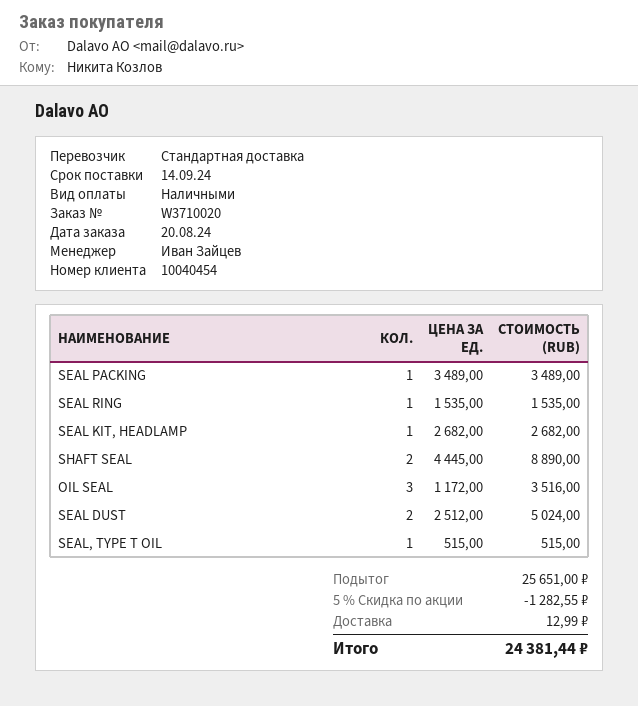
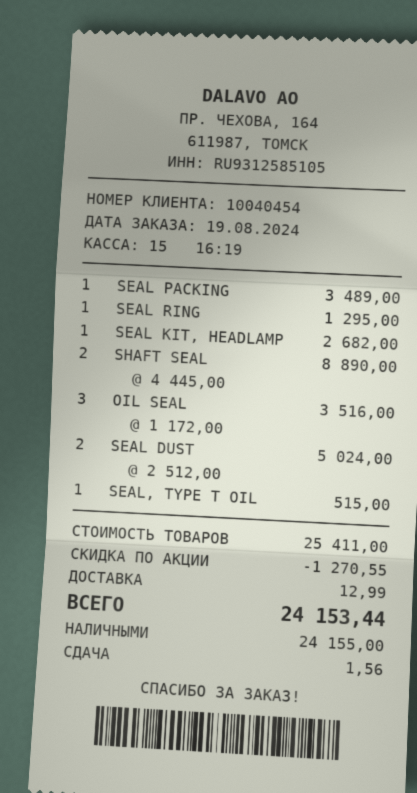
order date: 2024-08-20 -> 2024-08-19
SEAL RING: 1 x 1535.00 = 1535.00 -> 1 x 1295.00 = 1295.00
subtotal: 25651.00 -> 25411.00
discount: 1282.55 -> 1270.55
total: 24381.44 -> 24153.44

